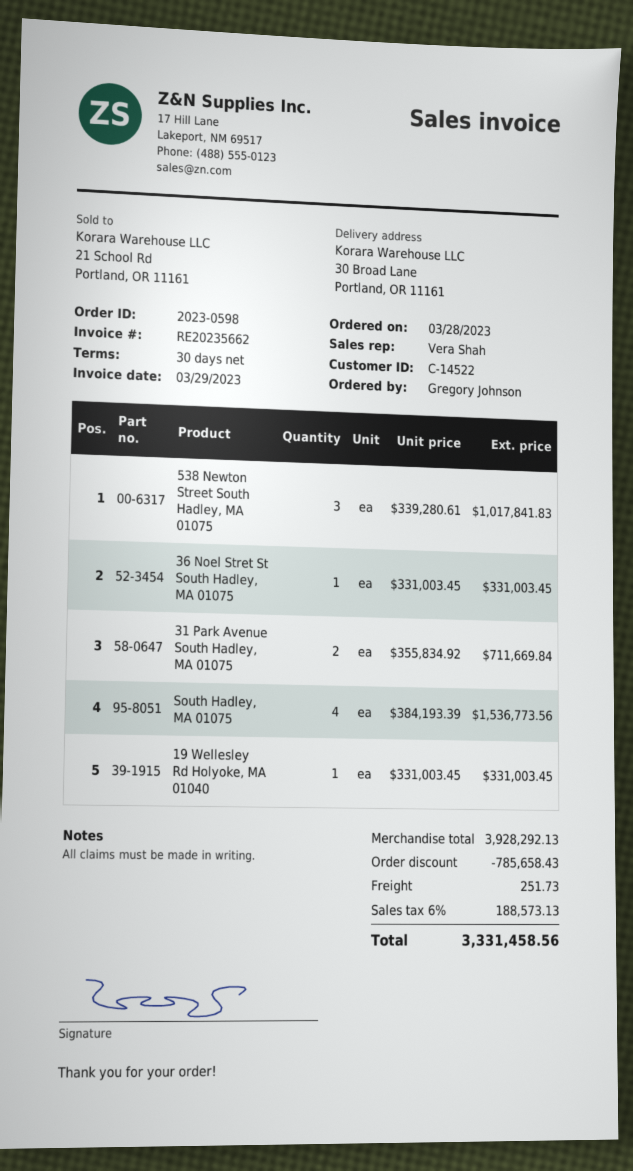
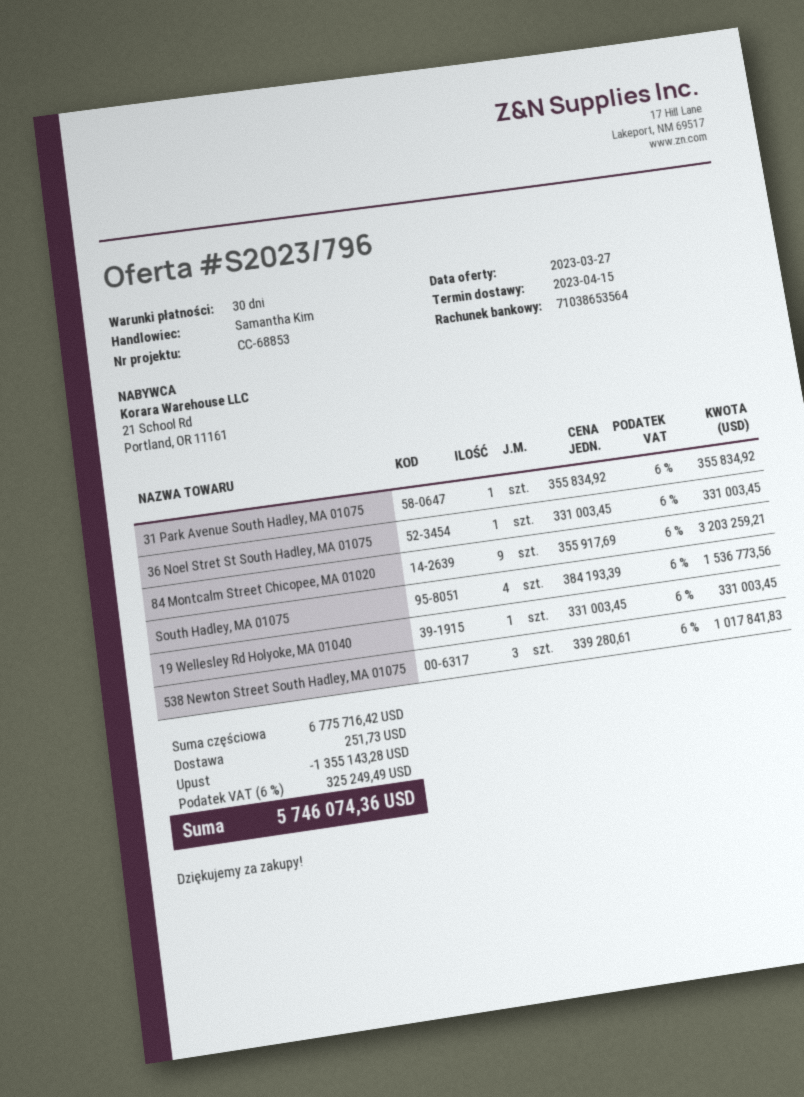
sales rep: Vera Shah -> Samantha Kim
31 Park Avenue South Hadley, MA 01075: 2 x 355834.92 = 711669.84 -> 1 x 355834.92 = 355834.92
84 Montcalm Street Chicopee, MA 01020: none -> 9 x 355917.69 = 3203259.21
subtotal: 3928292.13 -> 6775716.42
discount: 785658.43 -> 1355143.28
tax: 6% = 188573.13 -> 6% = 325249.49
total: 3331458.56 -> 5746074.36

